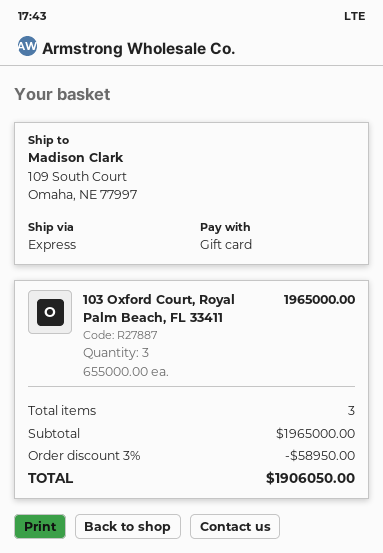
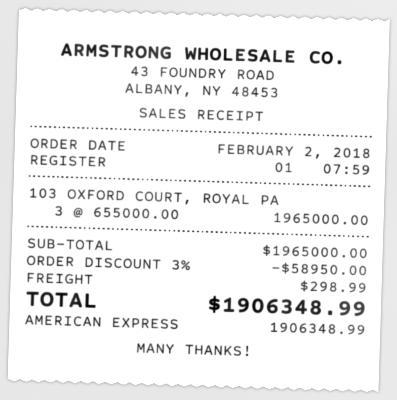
payment method: gift card -> American Express
shipping: none -> 298.99
total: 1906050.00 -> 1906348.99

